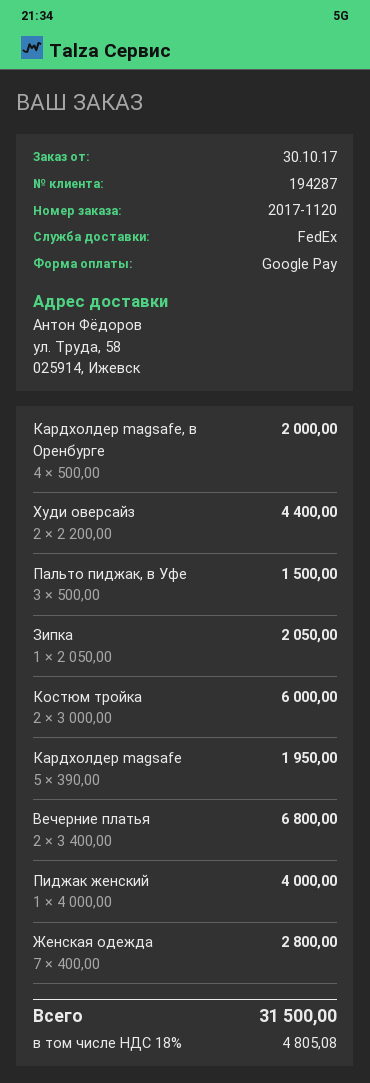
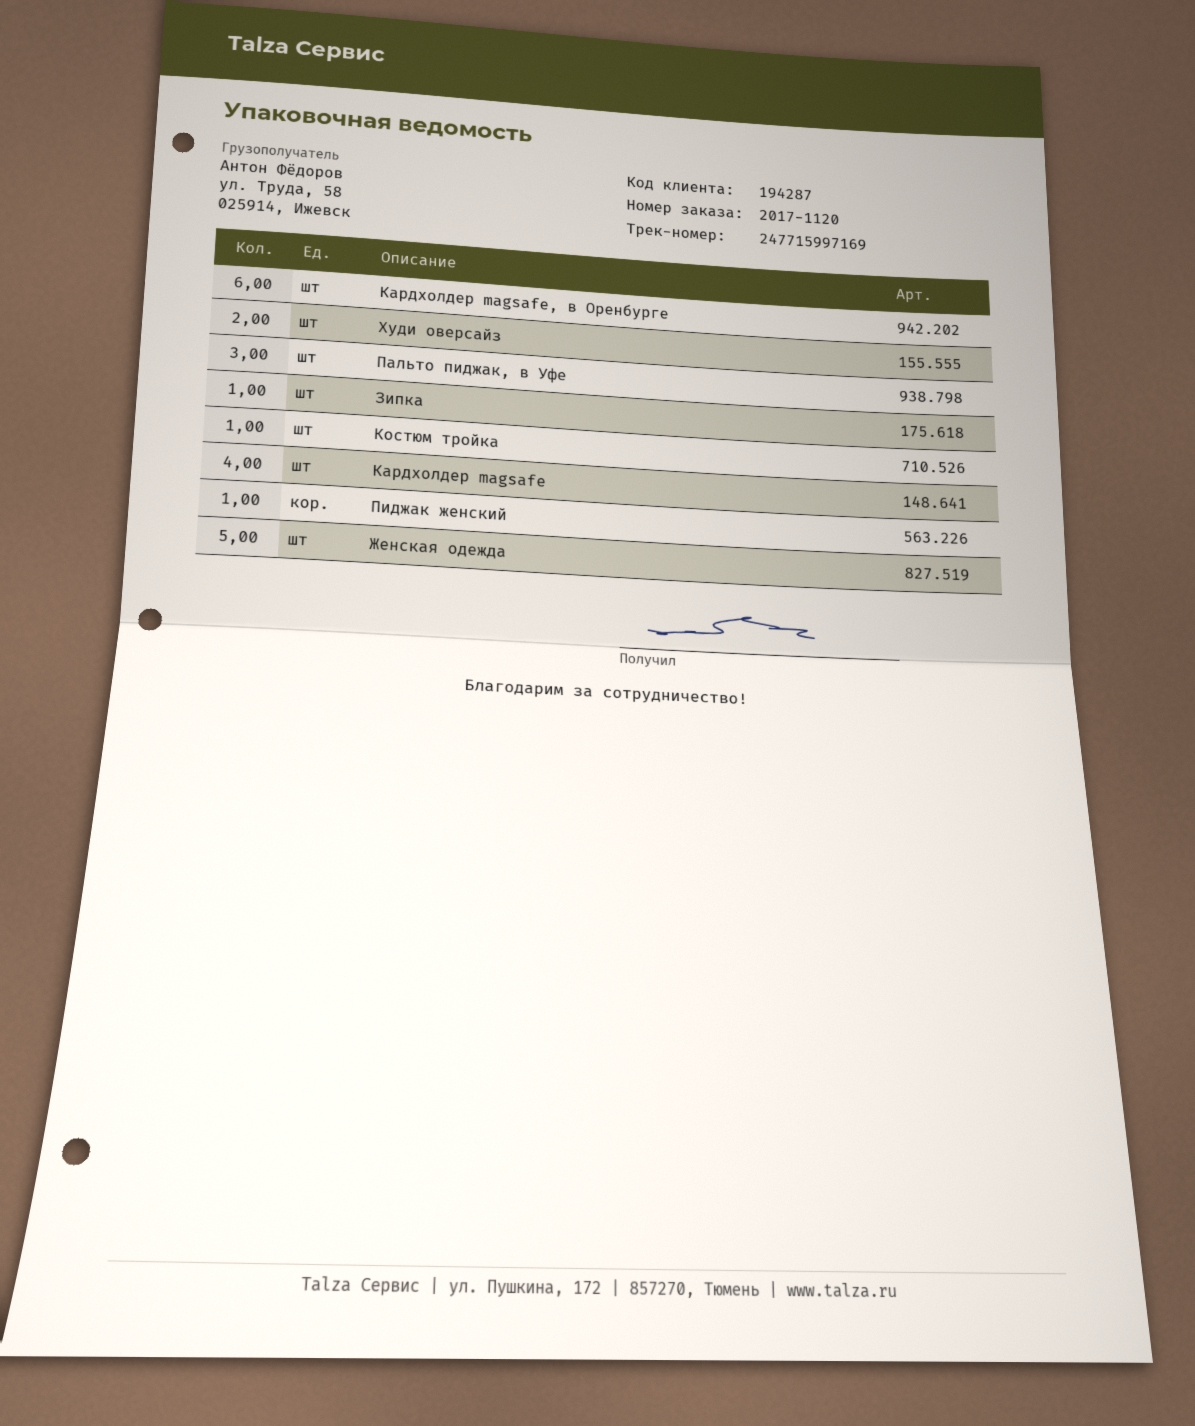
Кардхолдер magsafe, в Оренбурге: 4 -> 6
Костюм тройка: 2 -> 1
Кардхолдер magsafe: 5 -> 4
Вечерние платья: 2 -> none
Женская одежда: 7 -> 5

